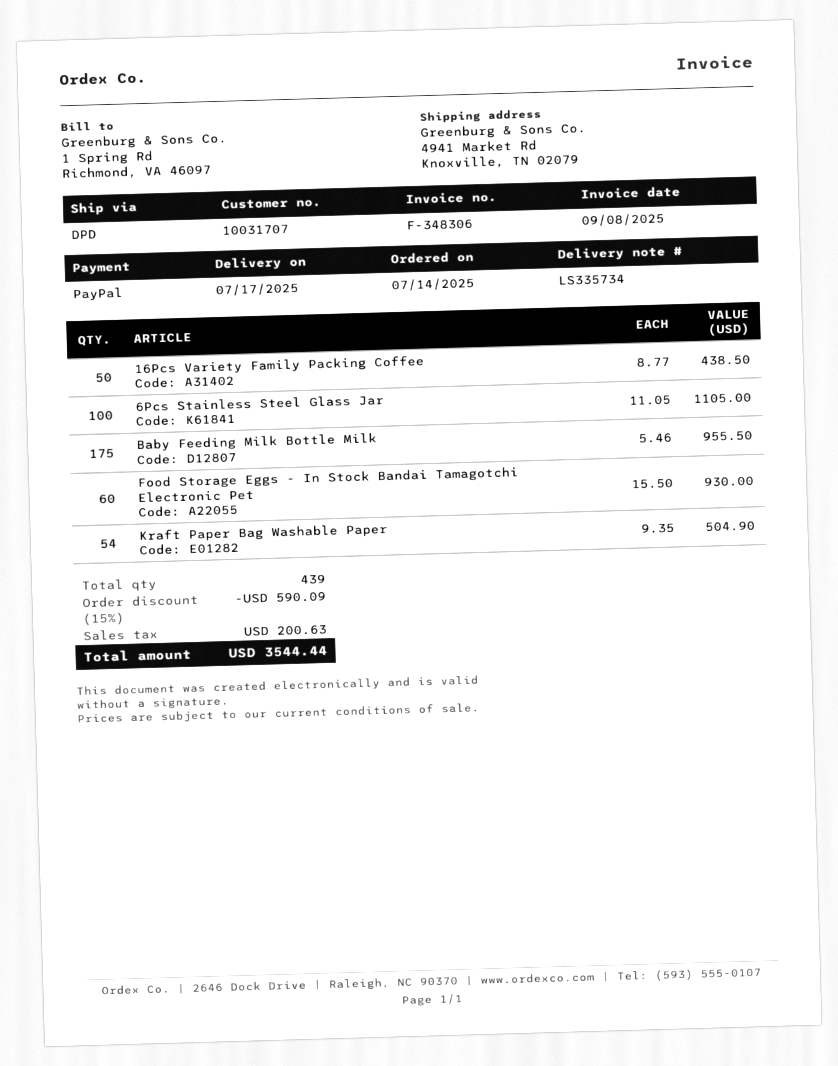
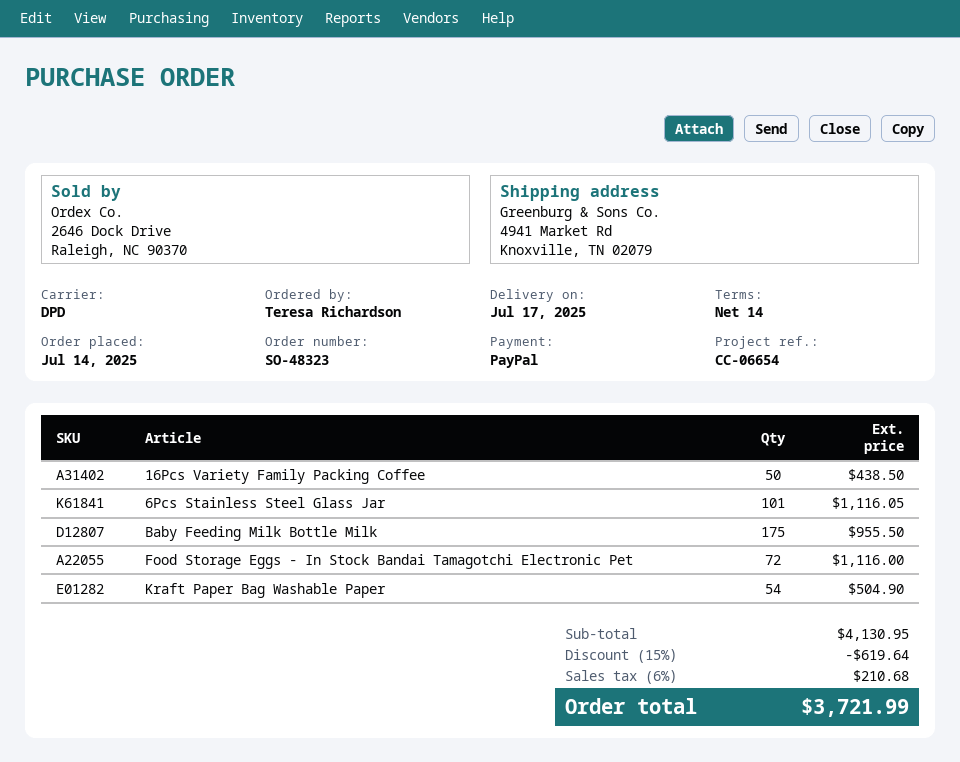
6Pcs Stainless Steel Glass Jar: 100 for 1105.00 -> 101 for 1116.05
Food Storage Eggs - In Stock Bandai Tamagotchi Electronic Pet: 60 for 930.00 -> 72 for 1116.00
discount: 15% = 590.09 -> 15% = 619.64
tax: 200.63 -> 210.68
total: 3544.44 -> 3721.99

